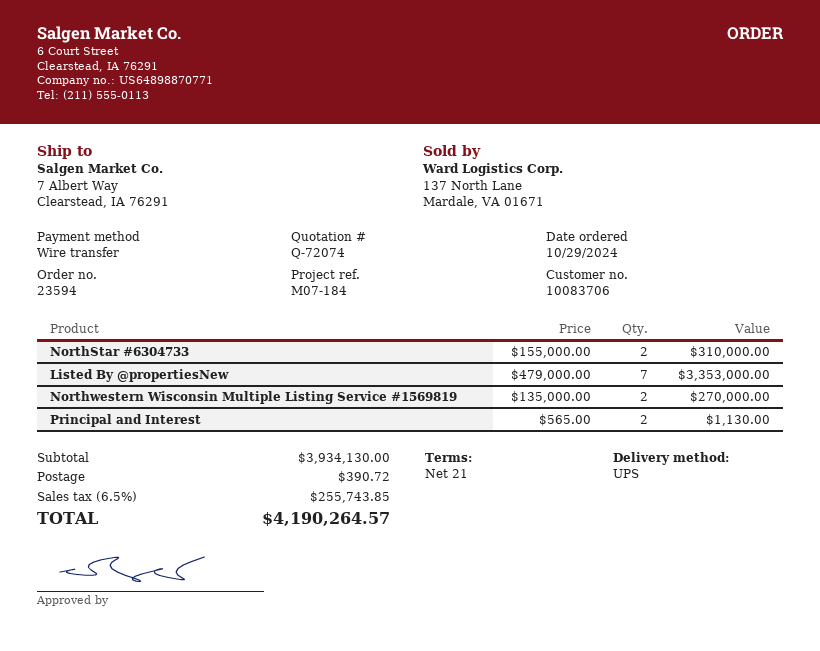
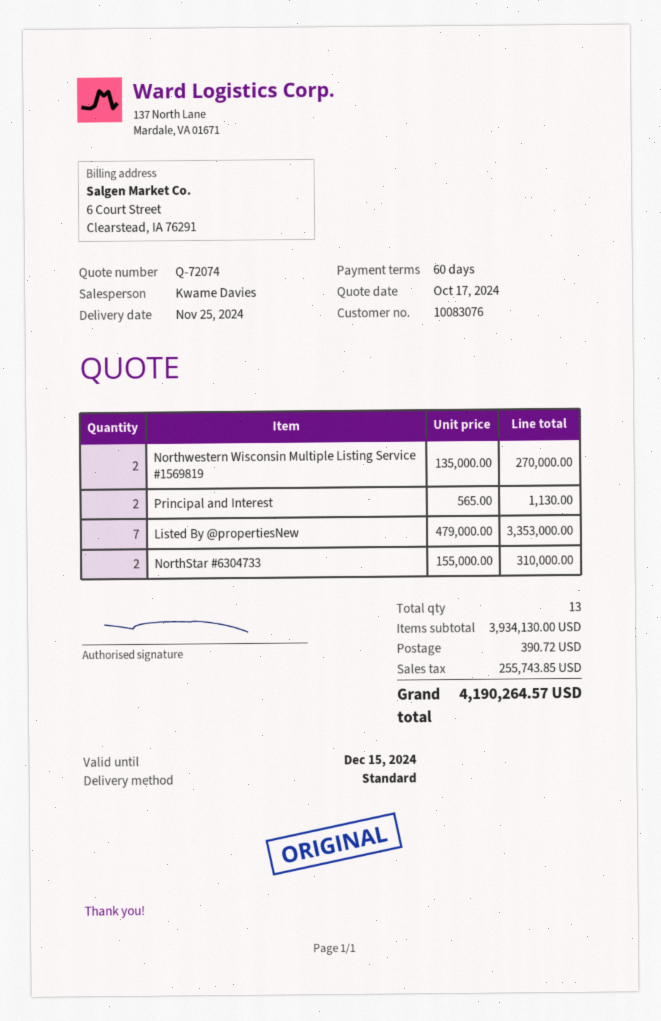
payment terms: 21 days -> 60 days
customer number: 10083706 -> 10083076
shipping method: UPS -> standard

